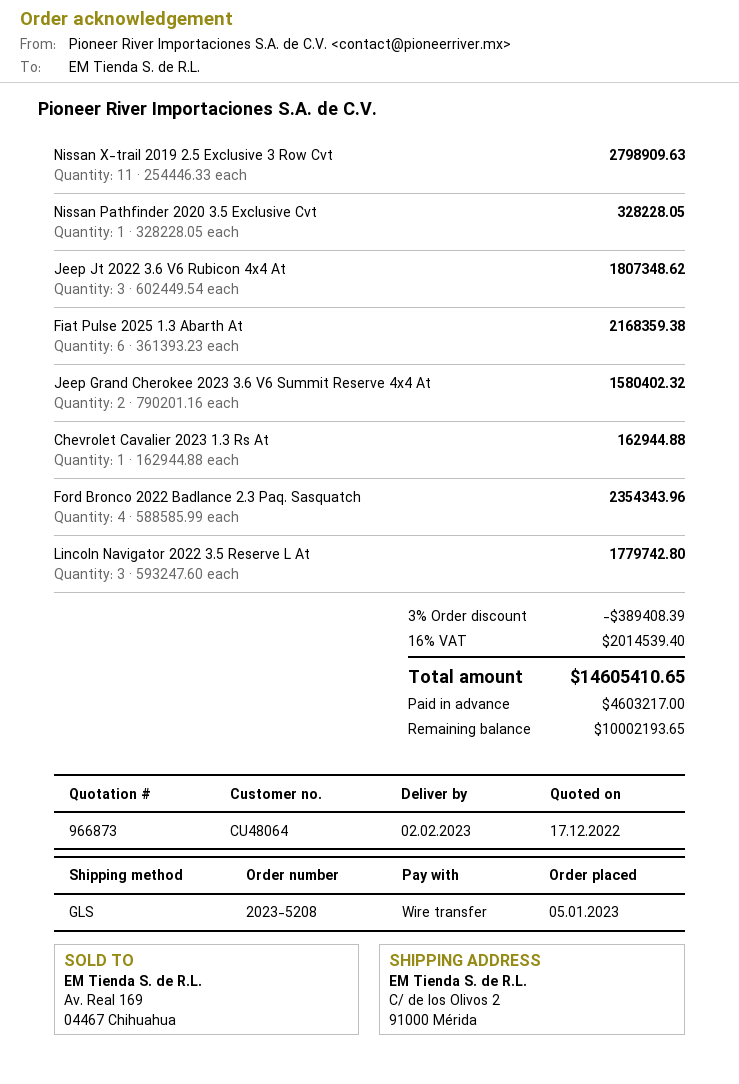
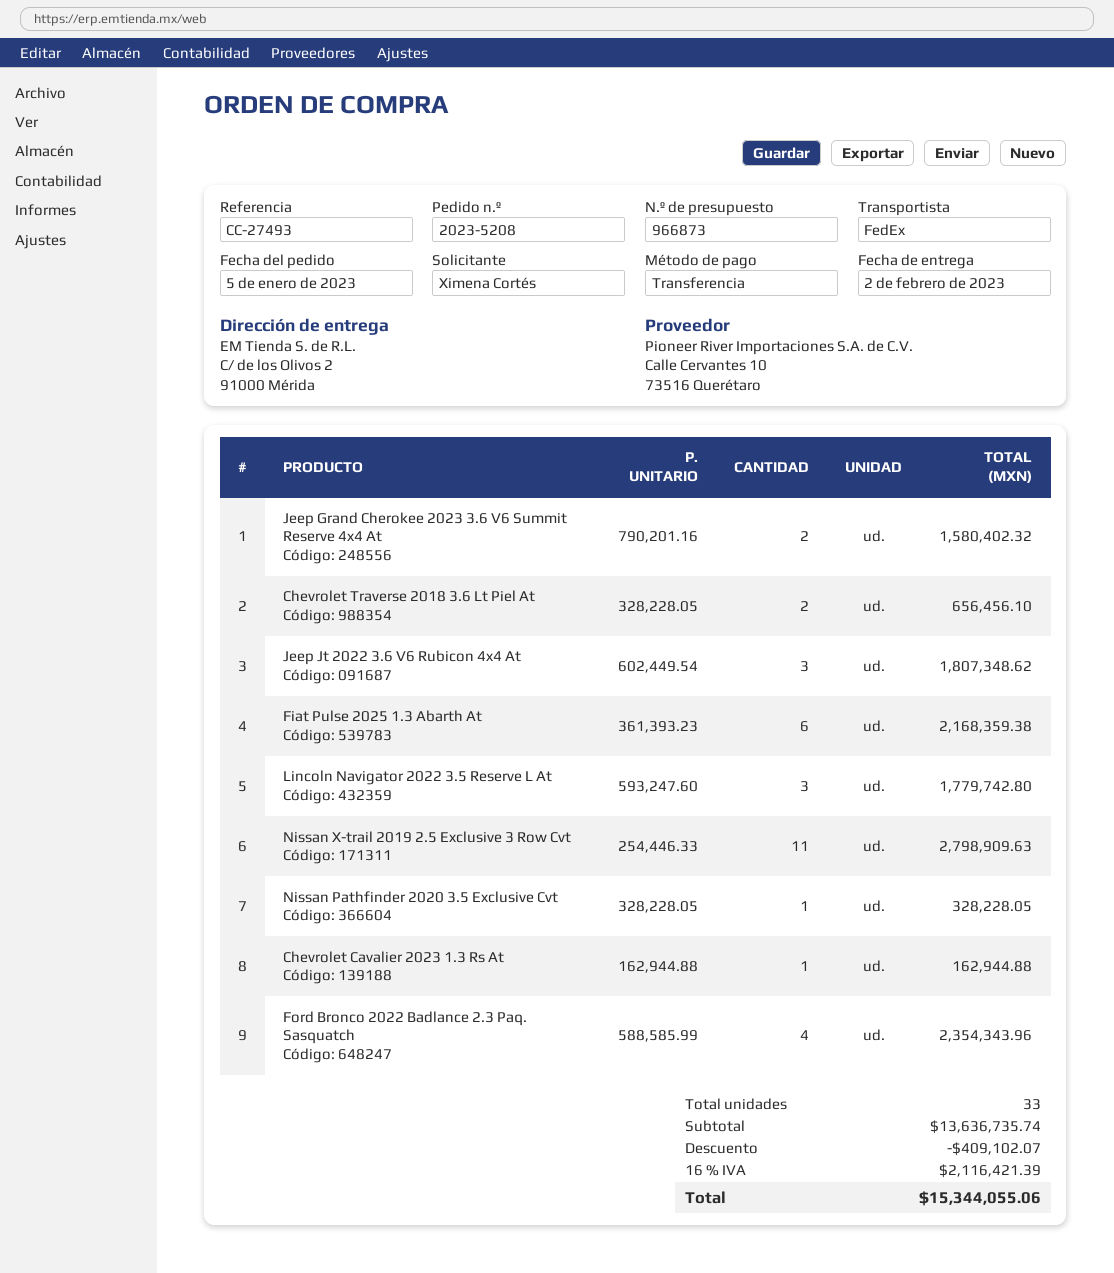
shipping method: GLS -> FedEx
Chevrolet Traverse 2018 3.6 Lt Piel At: none -> 2 x 328228.05 = 656456.10
discount: 389408.39 -> 409102.07
tax: 16% = 2014539.40 -> 16% = 2116421.39
total: 14605410.65 -> 15344055.06

